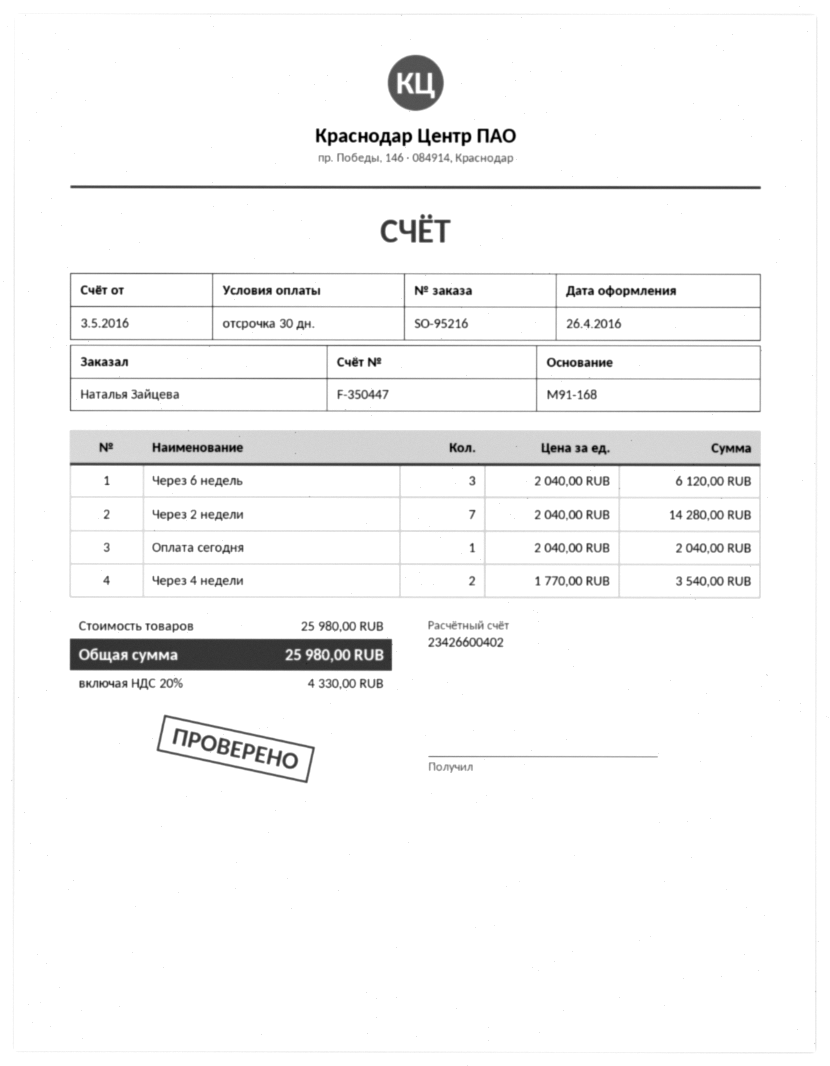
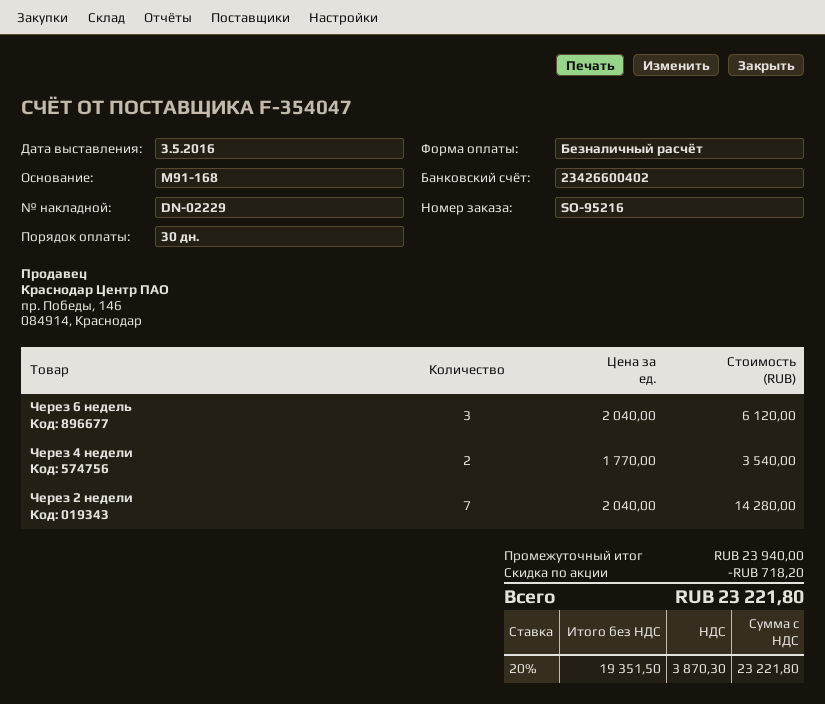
invoice number: F-350447 -> F-354047
Оплата сегодня: 1 x 2040.00 = 2040.00 -> none
subtotal: 25980.00 -> 23940.00
discount: none -> 718.20
tax: 20% = 4330.00 -> 20% = 3870.30
total: 25980.00 -> 23221.80

